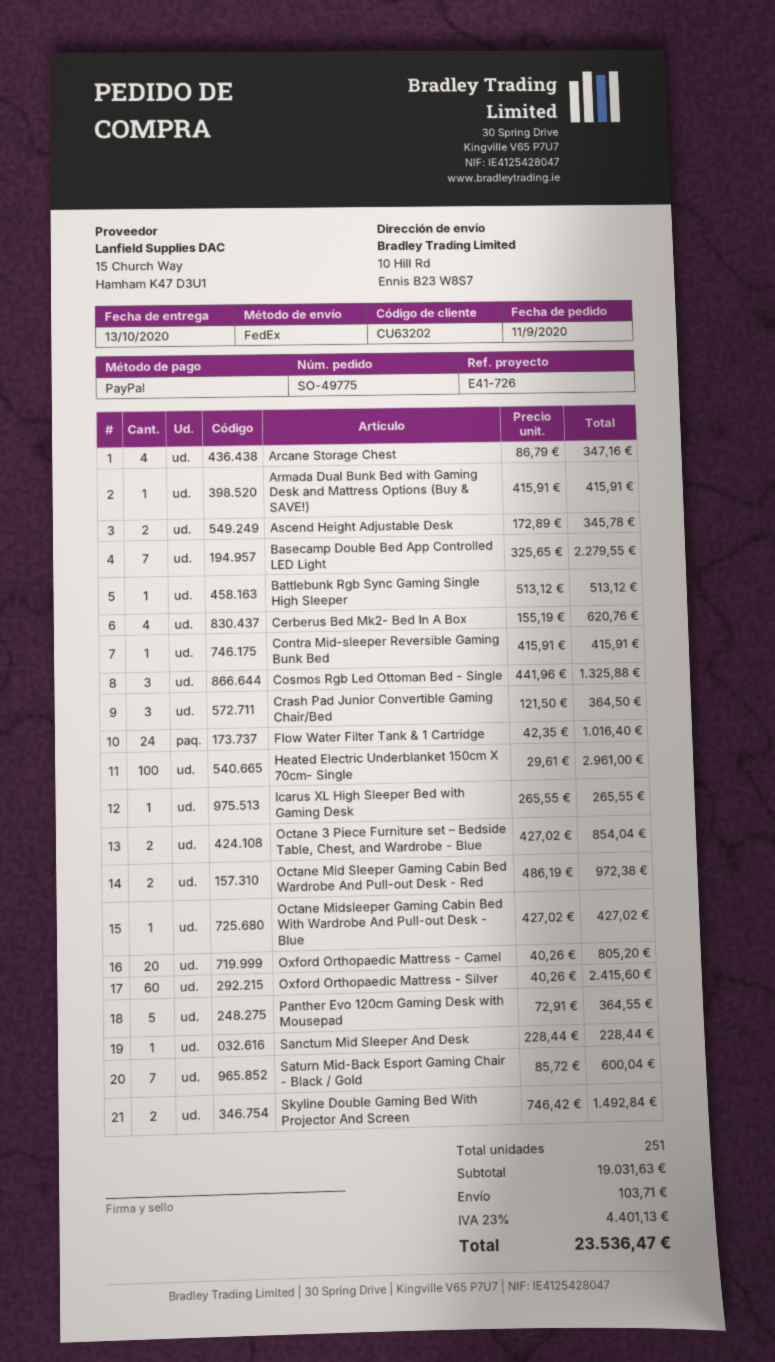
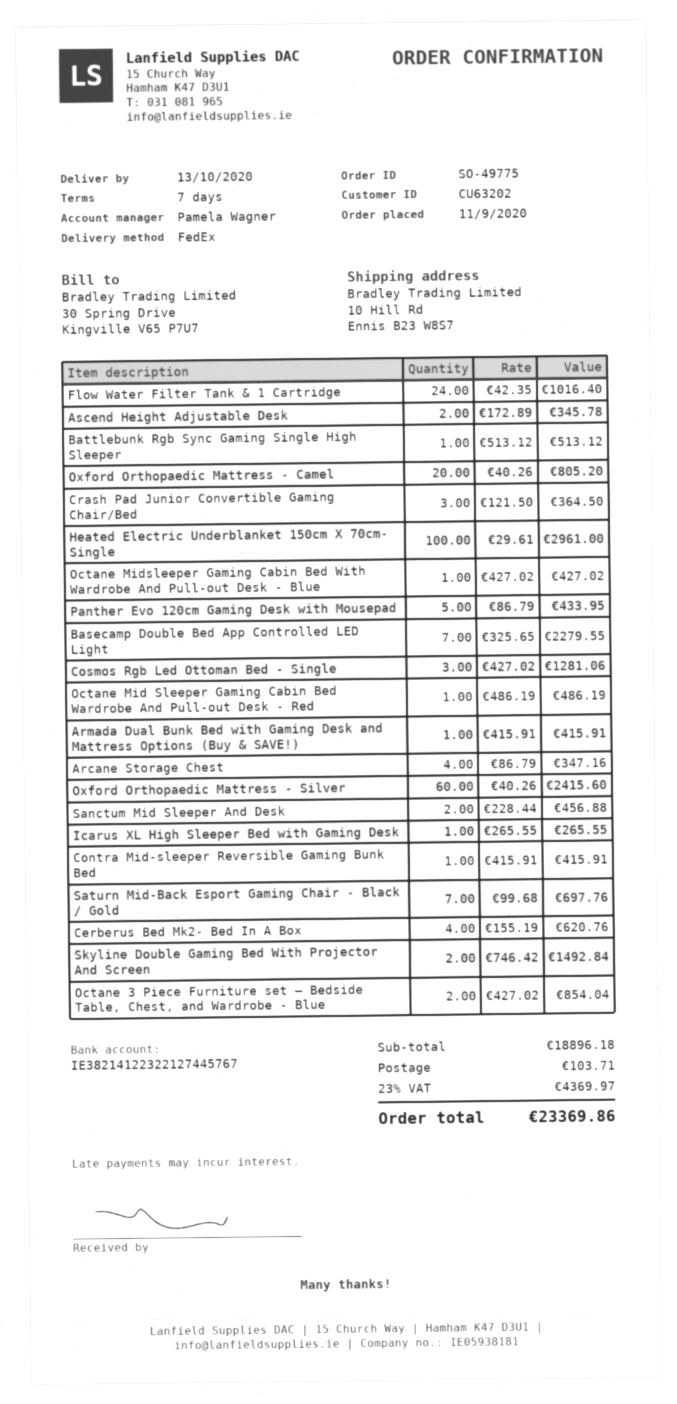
Cosmos Rgb Led Ottoman Bed - Single: 3 x 441.96 = 1325.88 -> 3 x 427.02 = 1281.06
Octane Mid Sleeper Gaming Cabin Bed Wardrobe And Pull-out Desk - Red: 2 x 486.19 = 972.38 -> 1 x 486.19 = 486.19
Panther Evo 120cm Gaming Desk with Mousepad: 5 x 72.91 = 364.55 -> 5 x 86.79 = 433.95
Sanctum Mid Sleeper And Desk: 1 x 228.44 = 228.44 -> 2 x 228.44 = 456.88
Saturn Mid-Back Esport Gaming Chair - Black / Gold: 7 x 85.72 = 600.04 -> 7 x 99.68 = 697.76
subtotal: 19031.63 -> 18896.18
tax: 23% = 4401.13 -> 23% = 4369.97
total: 23536.47 -> 23369.86

